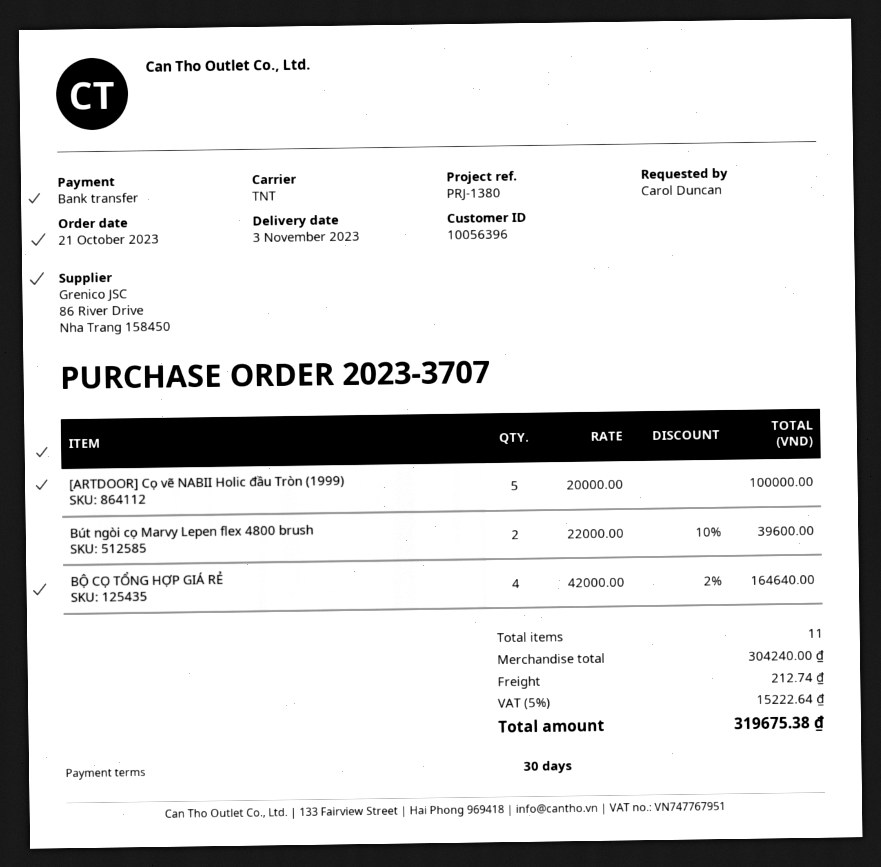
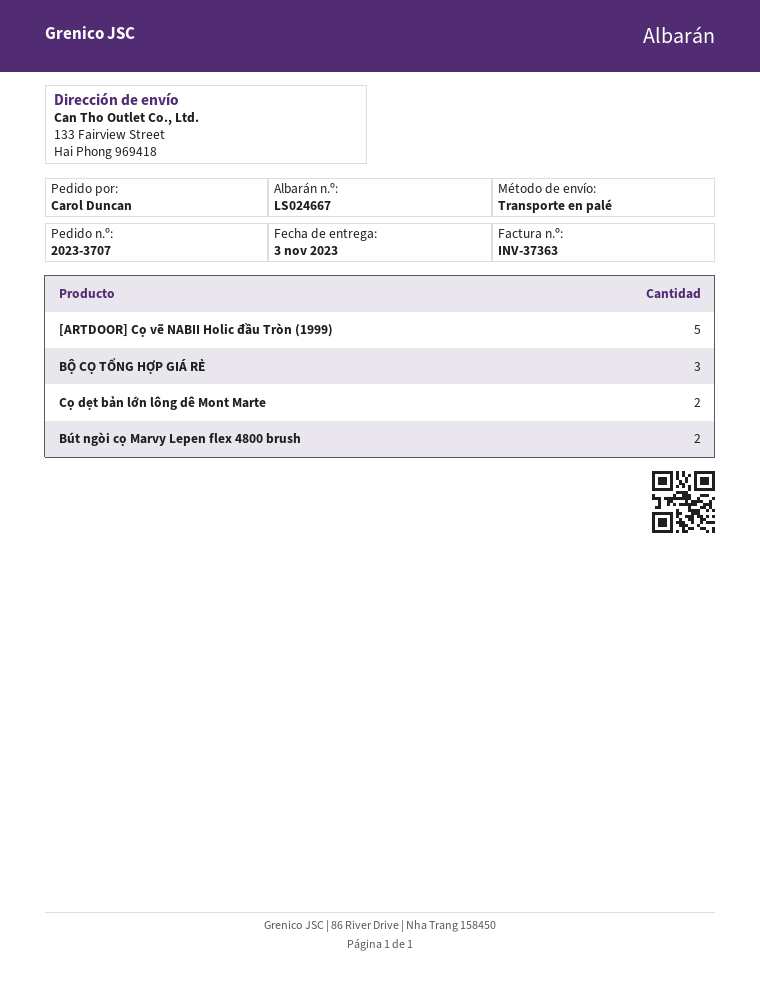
shipping method: TNT -> pallet freight
BỘ CỌ TỔNG HỢP GIÁ RẺ: 4 -> 3
Cọ dẹt bản lớn lông dê Mont Marte: none -> 2

